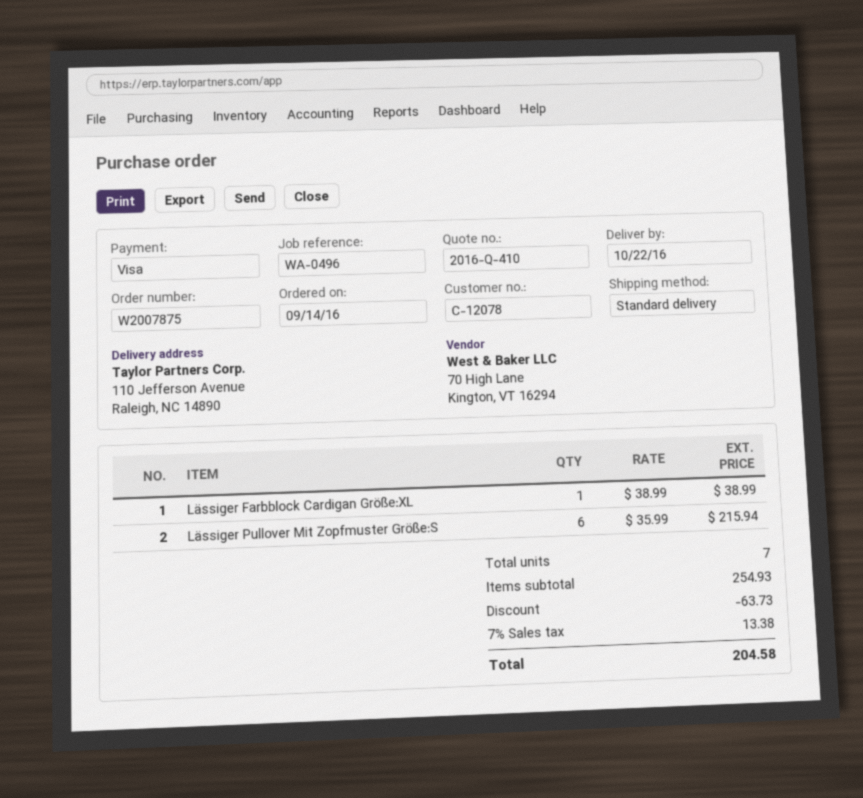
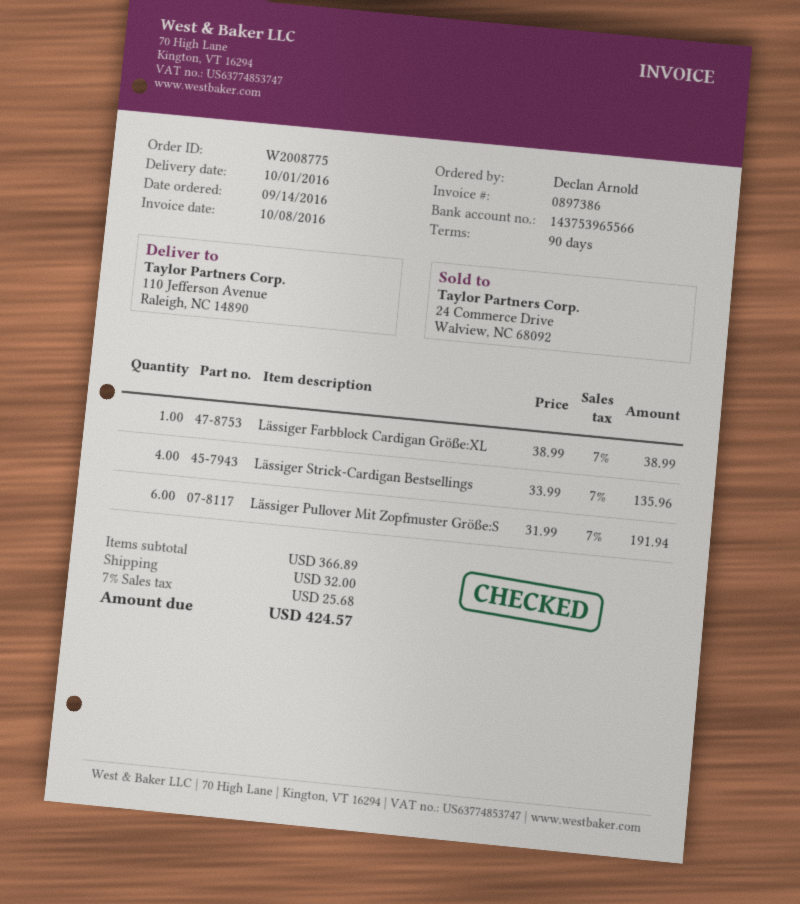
order number: W2007875 -> W2008775
delivery date: 2016-10-22 -> 2016-10-01
Lässiger Pullover Mit Zopfmuster Größe:S: 6 x 35.99 = 215.94 -> 6 x 31.99 = 191.94
Lässiger Strick-Cardigan Bestsellings: none -> 4 x 33.99 = 135.96
subtotal: 254.93 -> 366.89
discount: 63.73 -> none
shipping: none -> 32.00
tax: 7% = 13.38 -> 7% = 25.68
total: 204.58 -> 424.57

